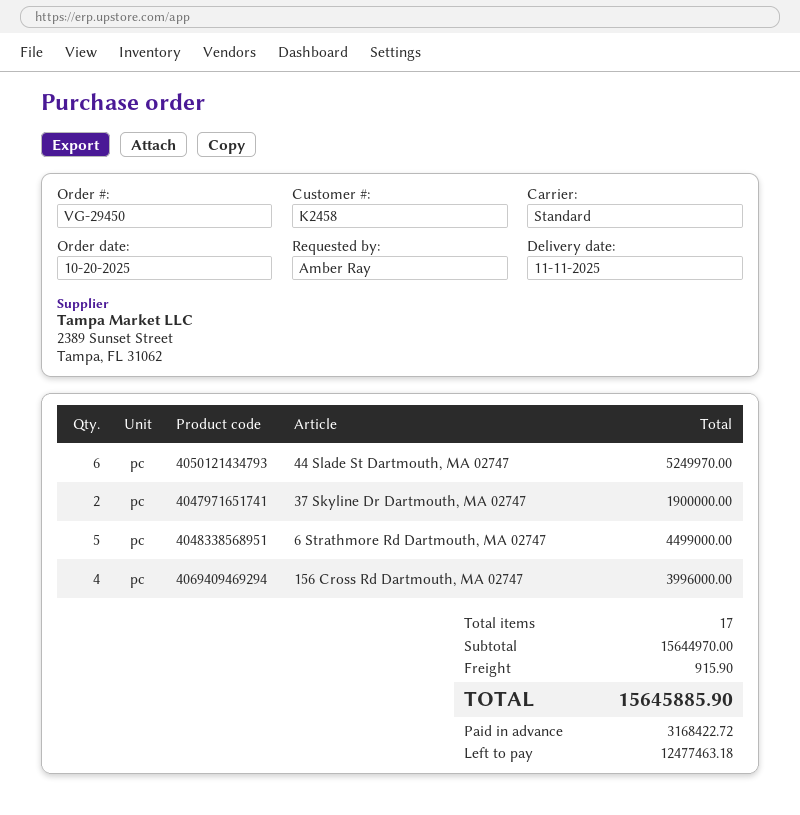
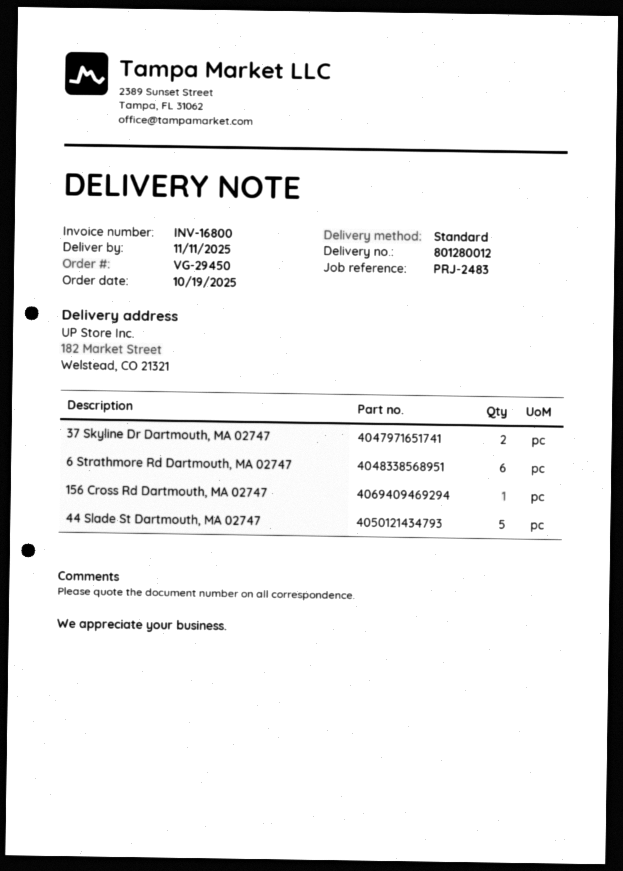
order date: 2025-10-20 -> 2025-10-19
44 Slade St Dartmouth, MA 02747: 6 -> 5
6 Strathmore Rd Dartmouth, MA 02747: 5 -> 6
156 Cross Rd Dartmouth, MA 02747: 4 -> 1

